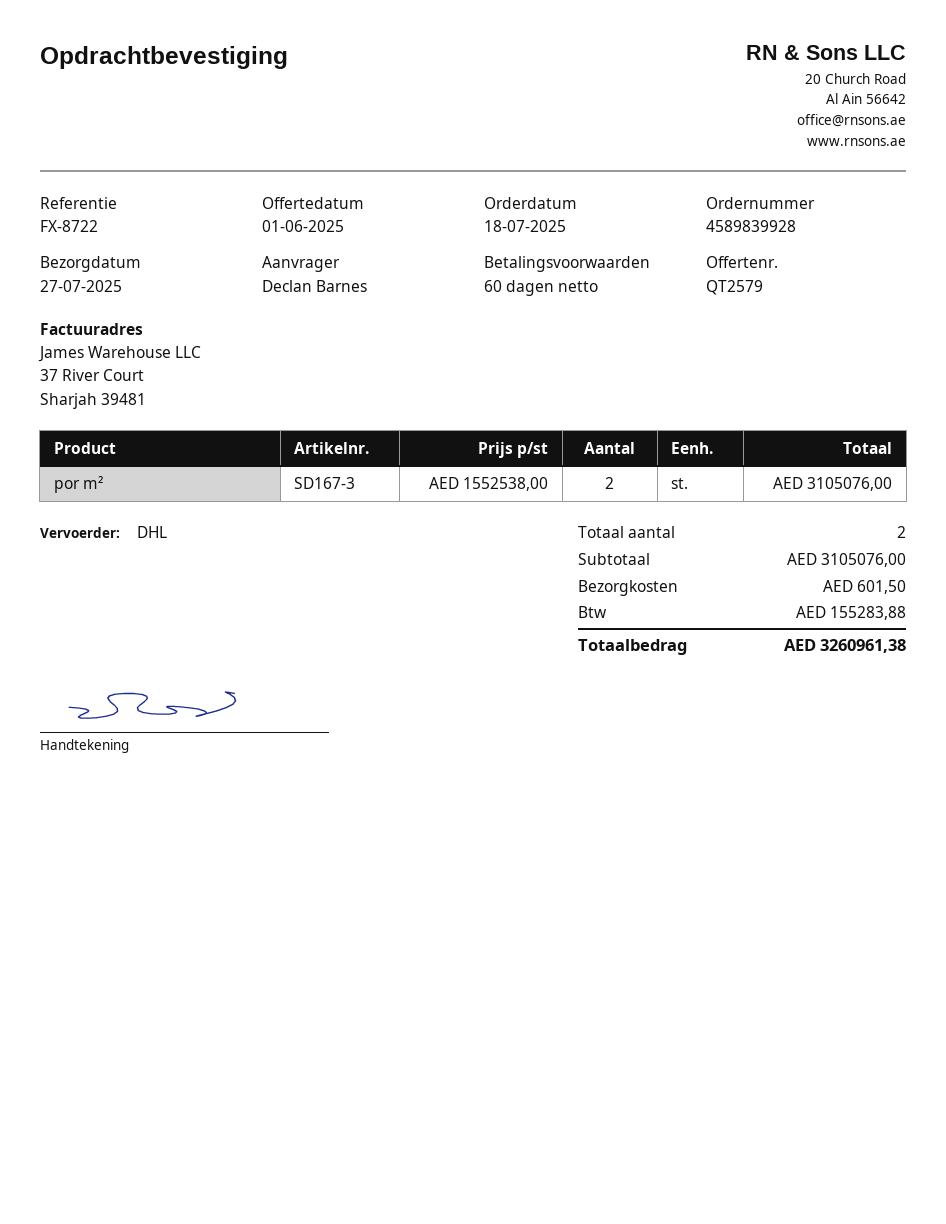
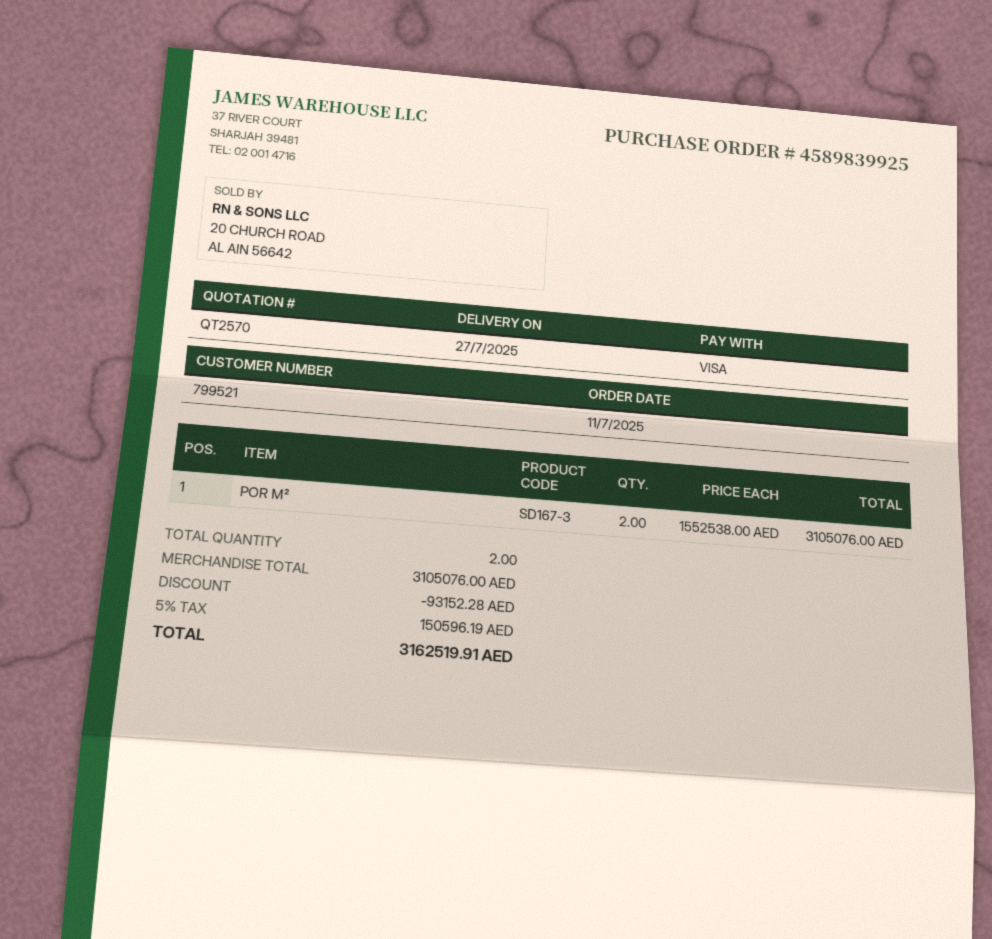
quote number: QT2579 -> QT2570
order number: 4589839928 -> 4589839925
order date: 2025-07-18 -> 2025-07-11
discount: none -> 93152.28
shipping: 601.50 -> none
tax: 155283.88 -> 150596.19
total: 3260961.38 -> 3162519.91

